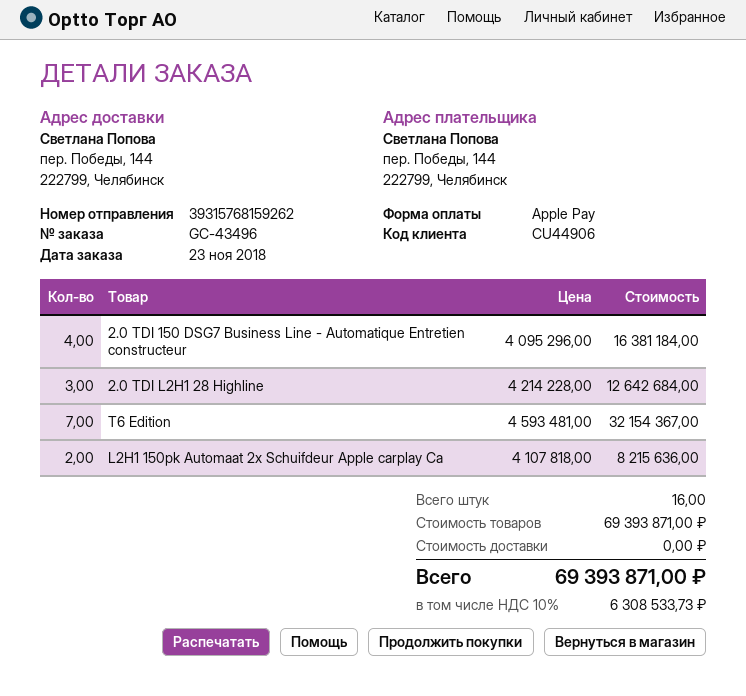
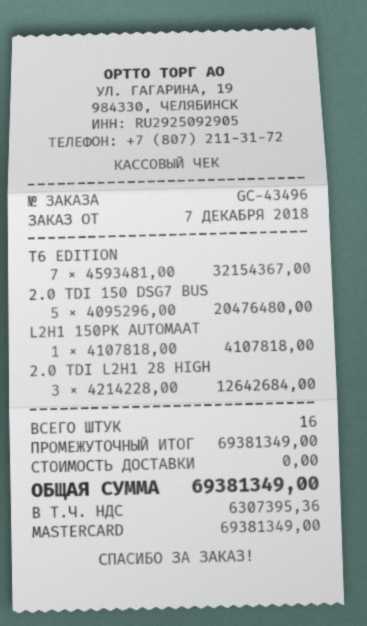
order date: 2018-11-23 -> 2018-12-07
payment method: Apple Pay -> Mastercard
2.0 TDI 150 DSG7 Business Line - Automatique Entretien constructeur: 4 x 4095296.00 = 16381184.00 -> 5 x 4095296.00 = 20476480.00
L2H1 150pk Automaat 2x Schuifdeur Apple carplay Ca: 2 x 4107818.00 = 8215636.00 -> 1 x 4107818.00 = 4107818.00
subtotal: 69393871.00 -> 69381349.00
tax: 6308533.73 -> 6307395.36
total: 69393871.00 -> 69381349.00

